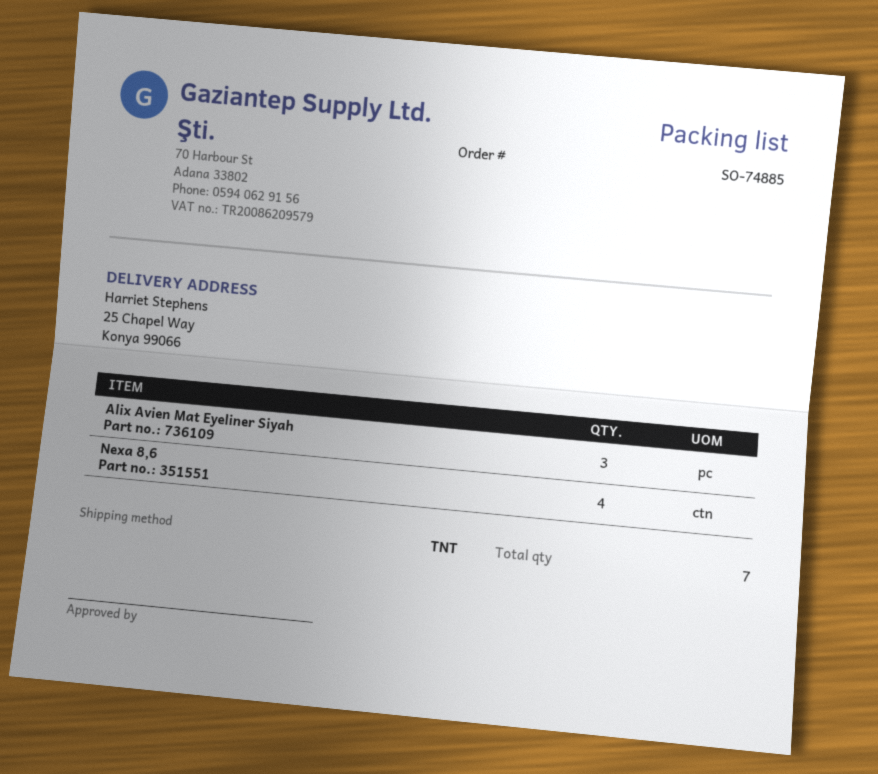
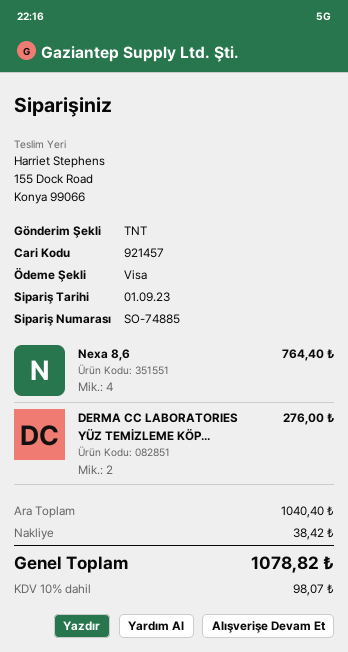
ship to: 25 Chapel Way, Konya 99066 -> 155 Dock Road, Konya 99066
Alix Avien Mat Eyeliner Siyah: 3 -> none
DERMA CC LABORATORIES YÜZ TEMİZLEME KÖP...: none -> 2

